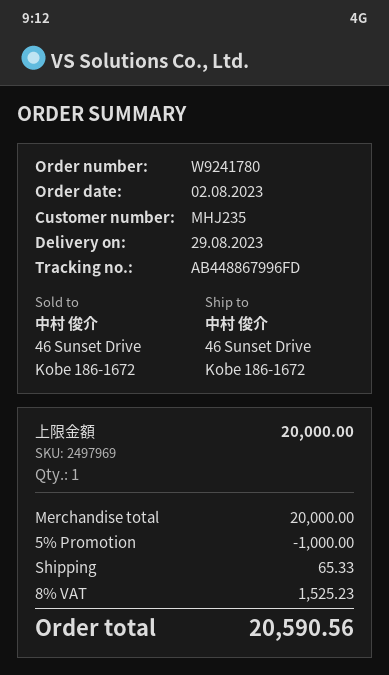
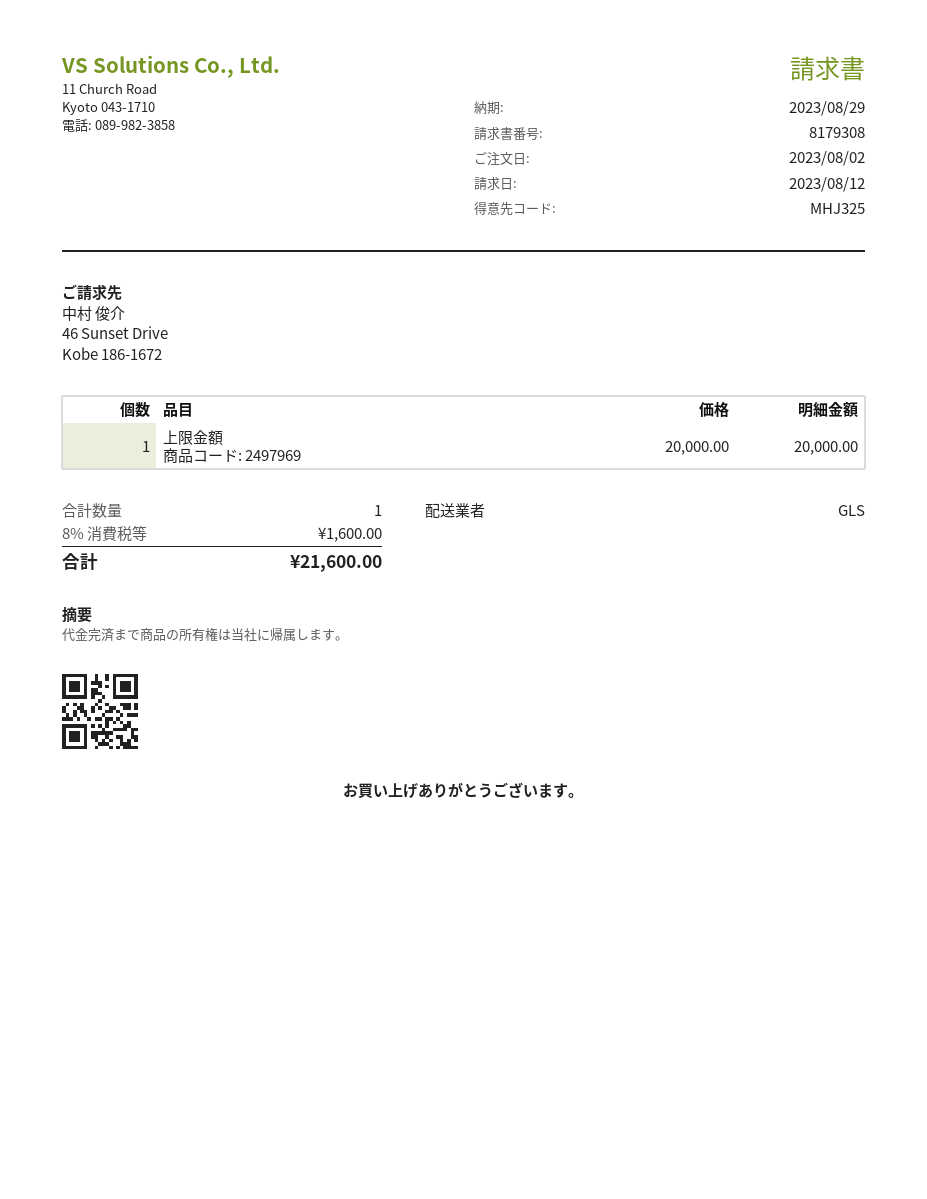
customer number: MHJ235 -> MHJ325
discount: 5% = 1000.00 -> none
shipping: 65.33 -> none
tax: 8% = 1525.23 -> 8% = 1600.00
total: 20590.56 -> 21600.00

